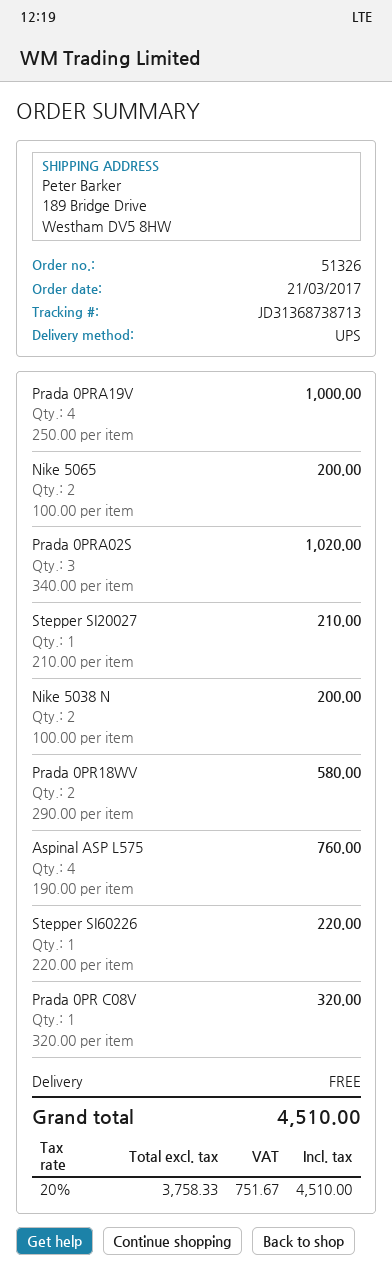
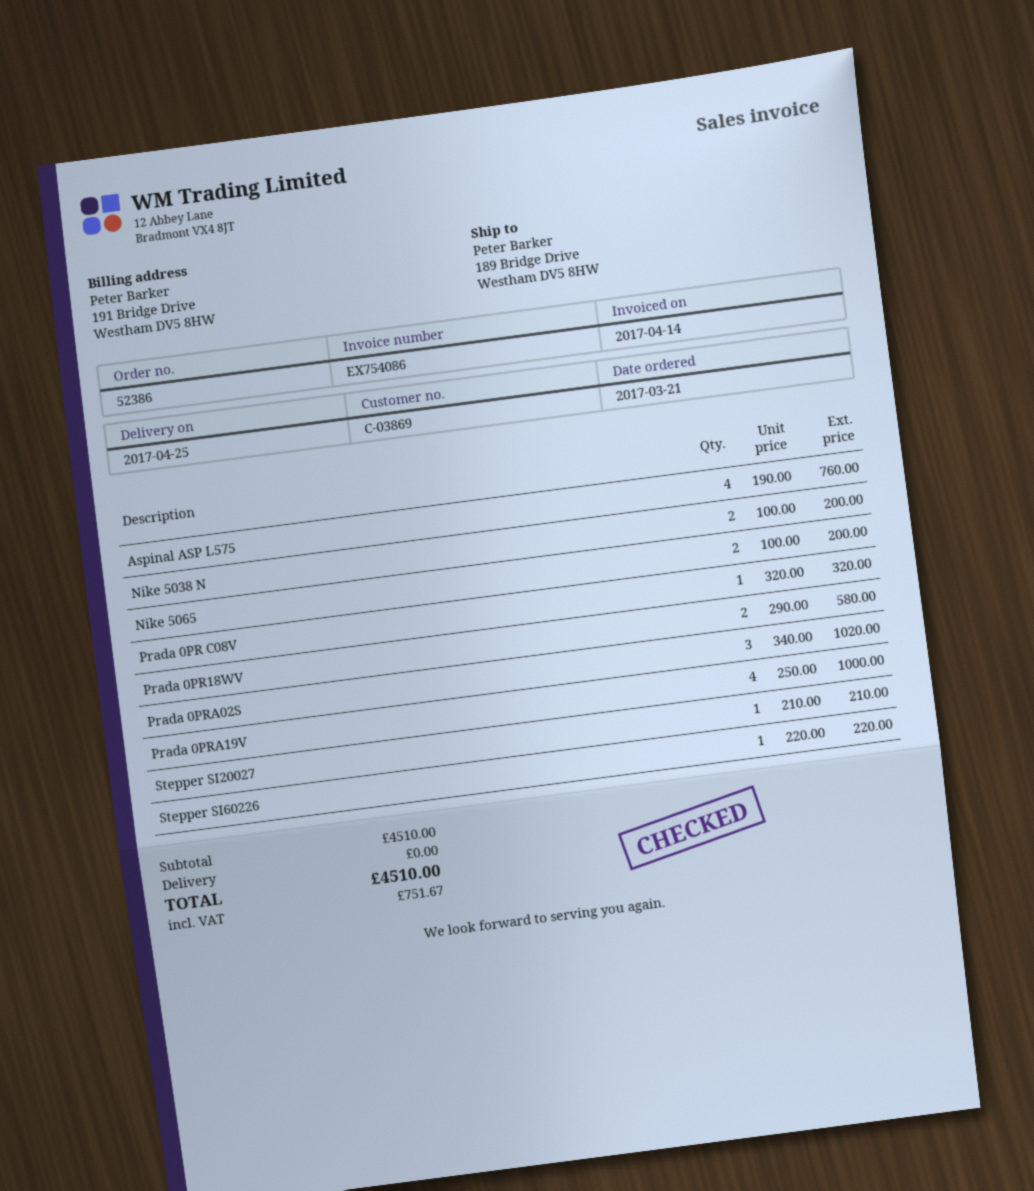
order number: 51326 -> 52386

